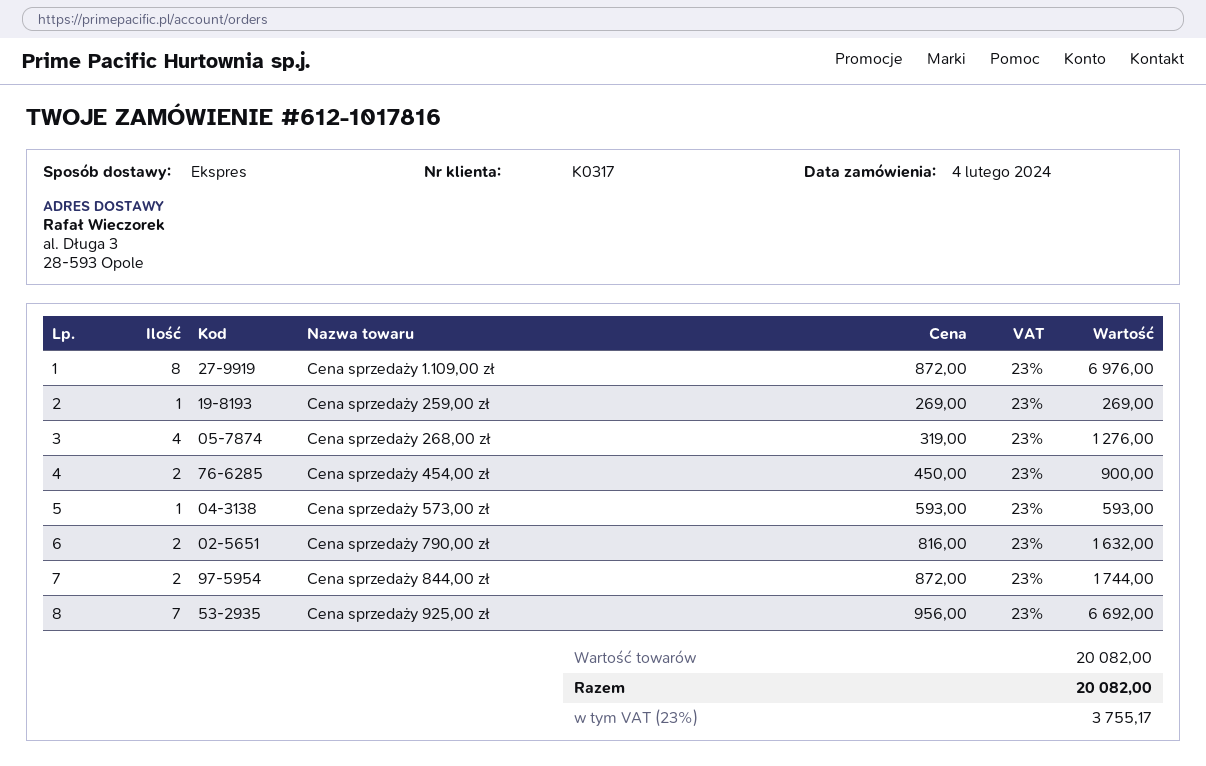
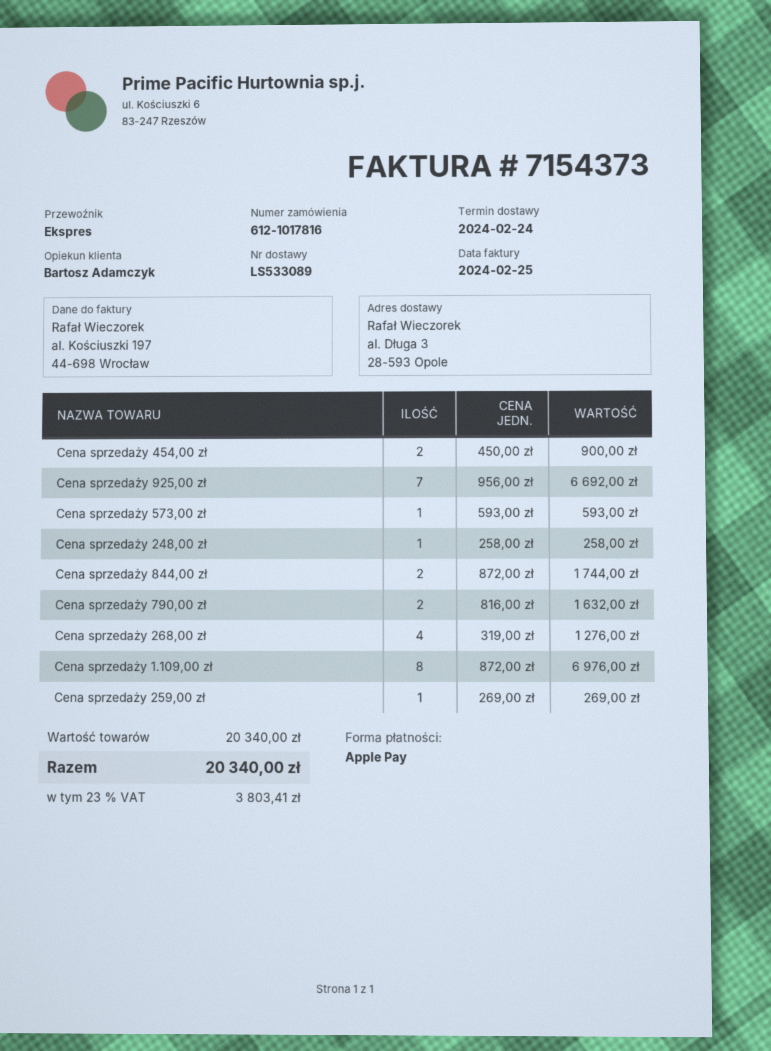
Cena sprzedaży 248,00 zł: none -> 1 x 258.00 = 258.00
subtotal: 20082.00 -> 20340.00
tax: 23% = 3755.17 -> 23% = 3803.41
total: 20082.00 -> 20340.00

